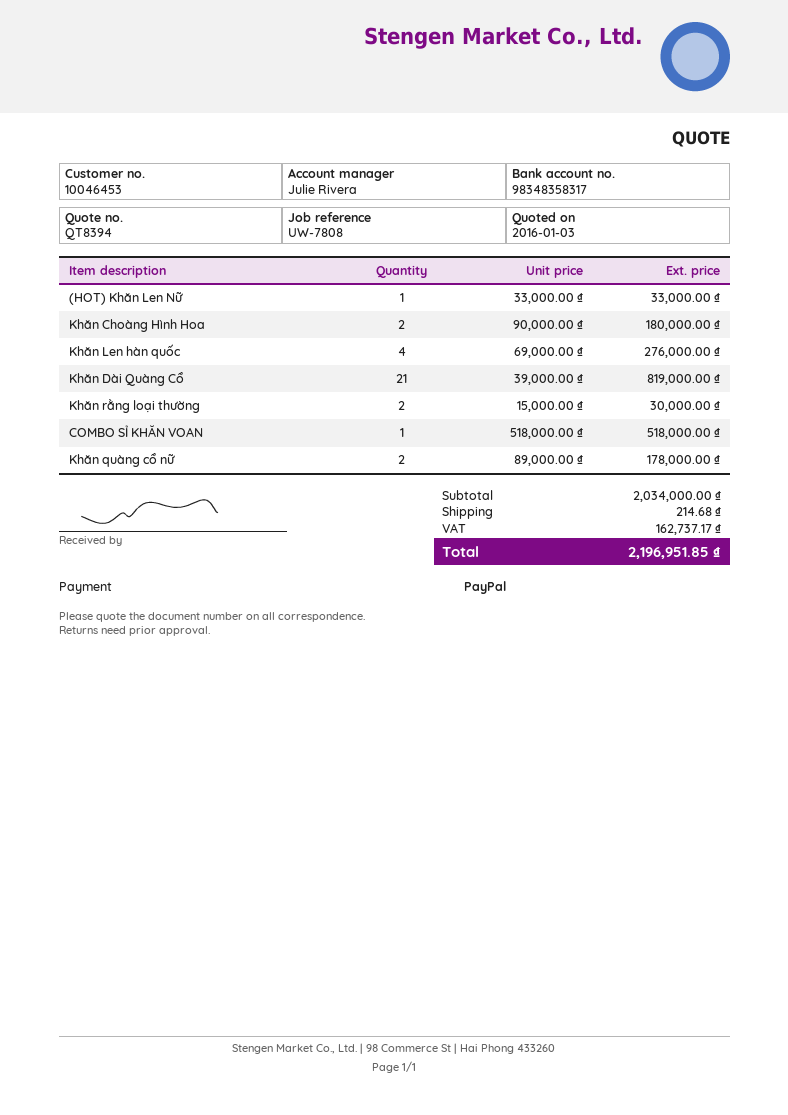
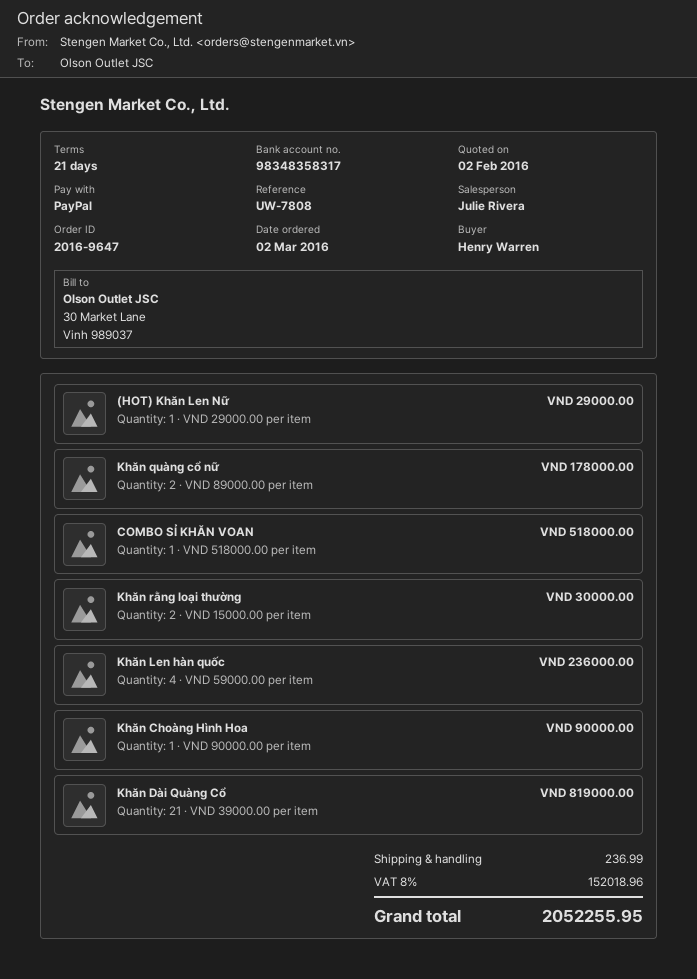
quote date: 2016-01-03 -> 2016-02-02
(HOT) Khăn Len Nữ: 1 x 33000.00 = 33000.00 -> 1 x 29000.00 = 29000.00
Khăn Choàng Hình Hoa: 2 x 90000.00 = 180000.00 -> 1 x 90000.00 = 90000.00
Khăn Len hàn quốc: 4 x 69000.00 = 276000.00 -> 4 x 59000.00 = 236000.00
shipping: 214.68 -> 236.99
tax: 162737.17 -> 152018.96
total: 2196951.85 -> 2052255.95

